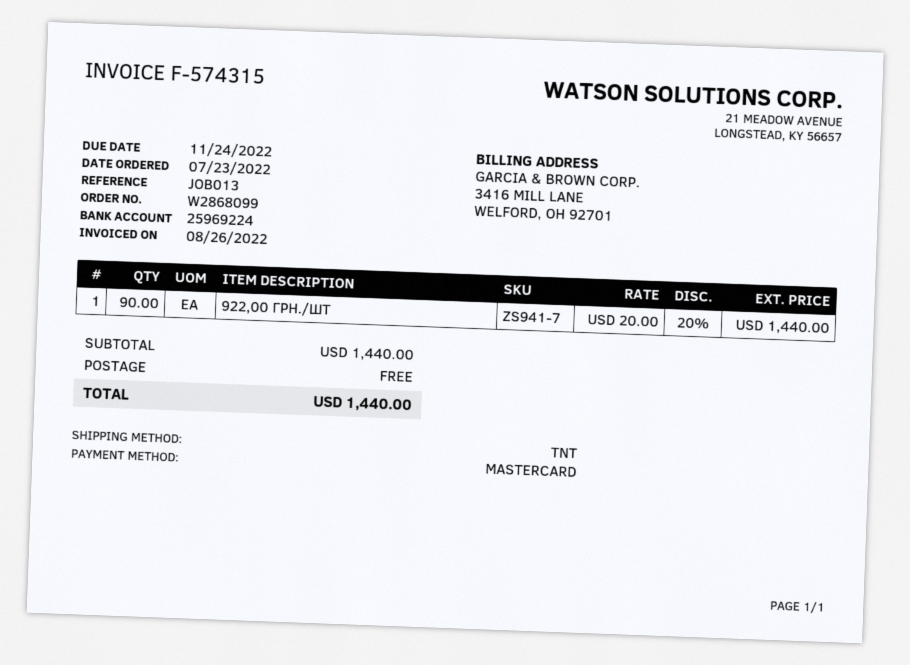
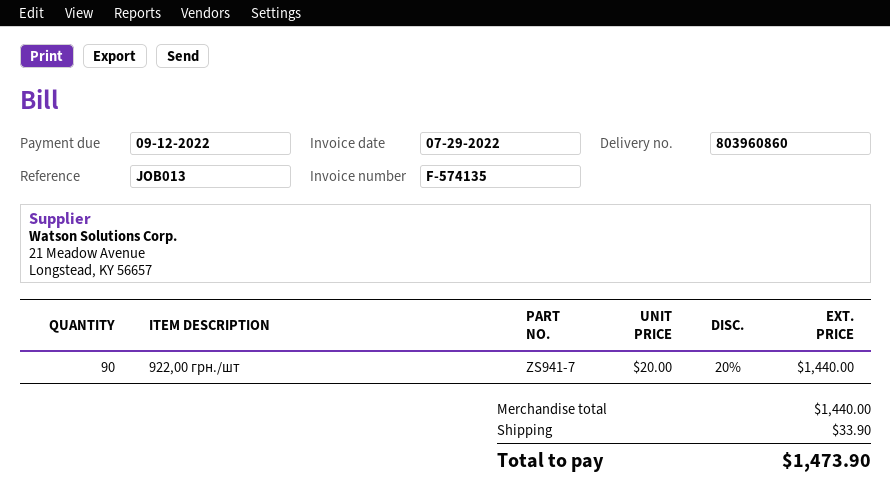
invoice number: F-574315 -> F-574135
invoice date: 2022-08-26 -> 2022-07-29
due date: 2022-11-24 -> 2022-09-12
shipping: 0.00 -> 33.90
total: 1440.00 -> 1473.90

